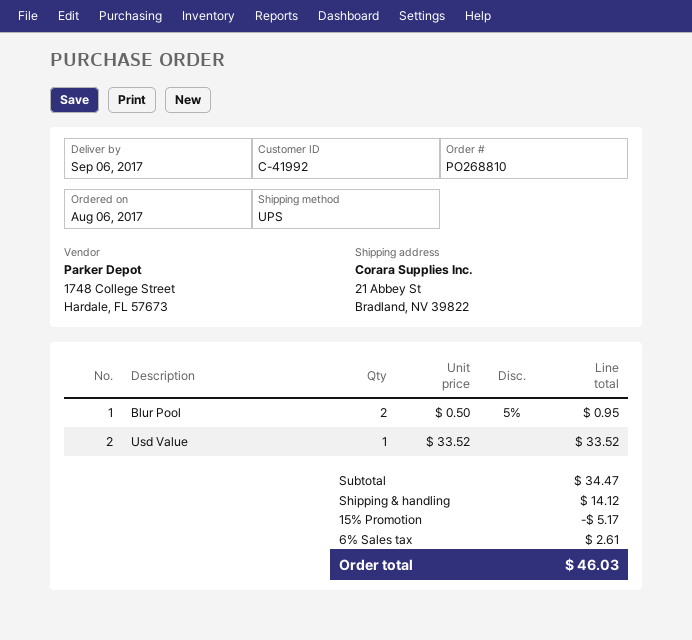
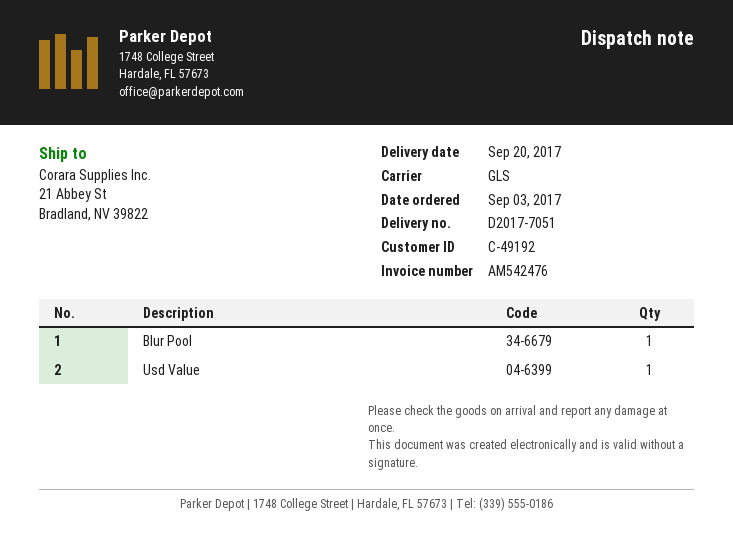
order date: 2017-08-06 -> 2017-09-03
delivery date: 2017-09-06 -> 2017-09-20
customer number: C-41992 -> C-49192
shipping method: UPS -> GLS
Blur Pool: 2 -> 1

